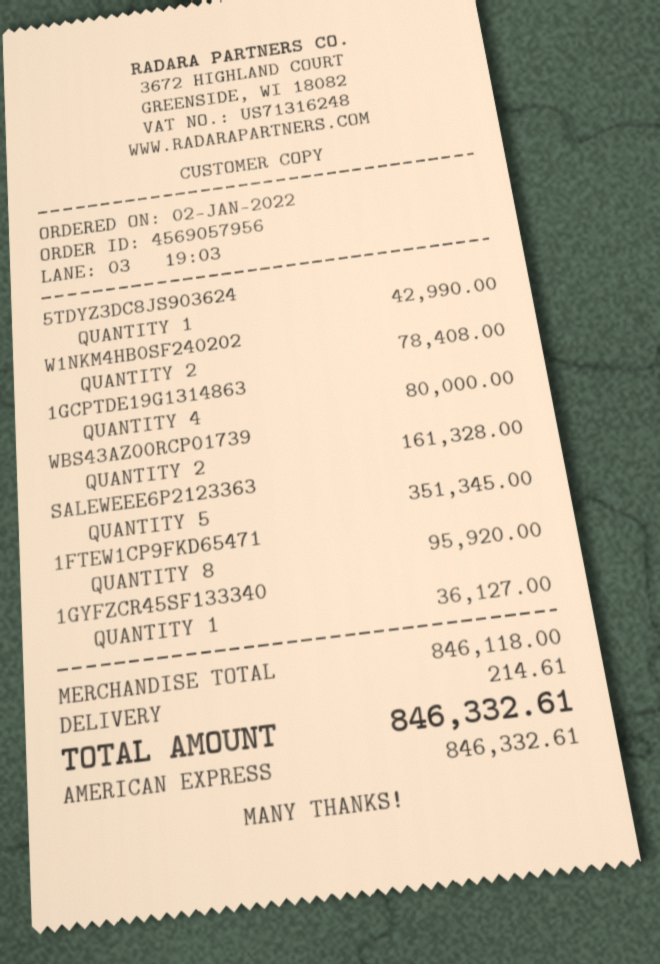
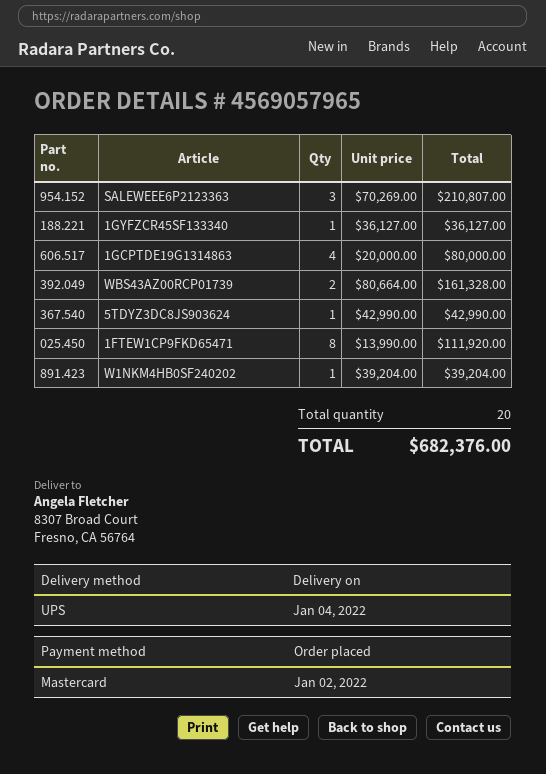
order number: 4569057956 -> 4569057965
payment method: American Express -> Mastercard
W1NKM4HB0SF240202: 2 for 78408.00 -> 1 for 39204.00
SALEWEEE6P2123363: 5 for 351345.00 -> 3 for 210807.00
1FTEW1CP9FKD65471: 8 for 95920.00 -> 8 for 111920.00
shipping: 214.61 -> none
total: 846332.61 -> 682376.00

